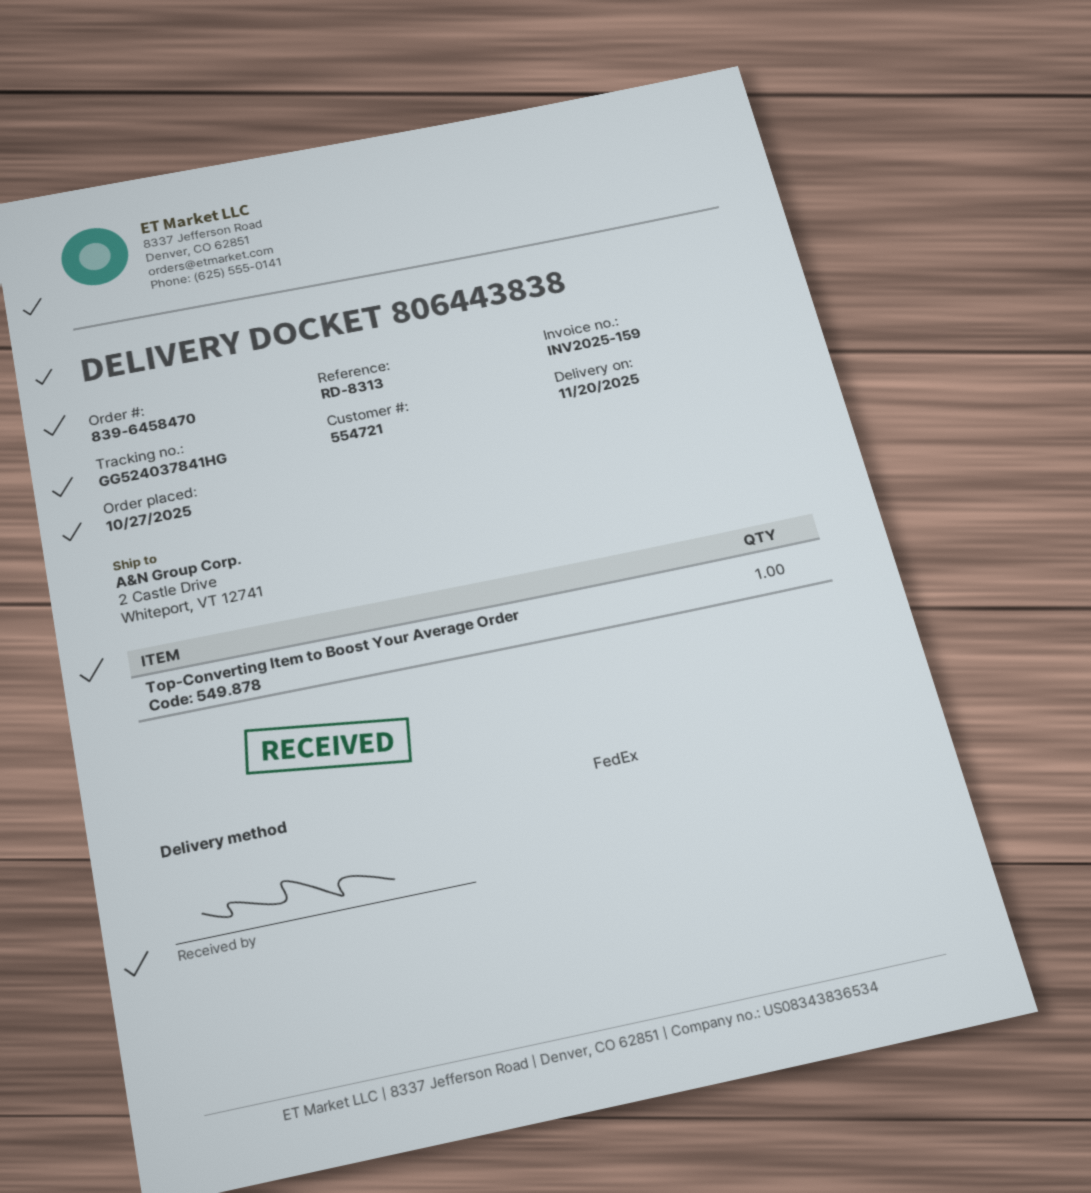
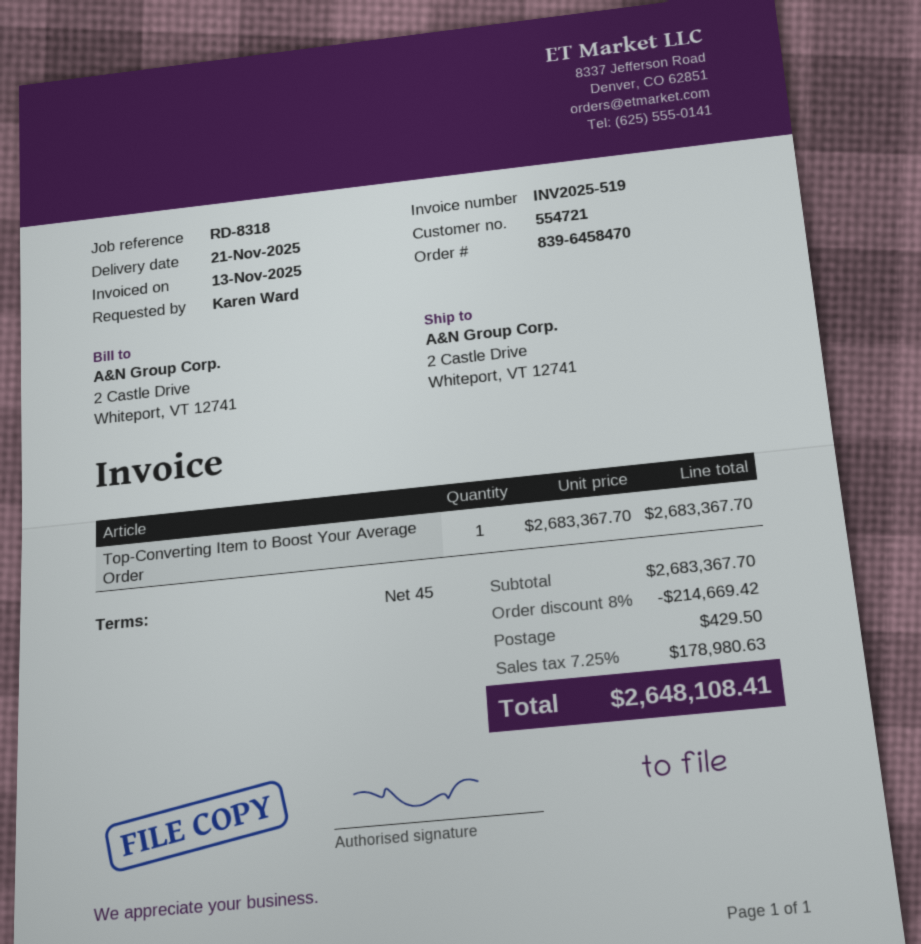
delivery date: 2025-11-20 -> 2025-11-21
invoice number: INV2025-159 -> INV2025-519
reference: RD-8313 -> RD-8318

